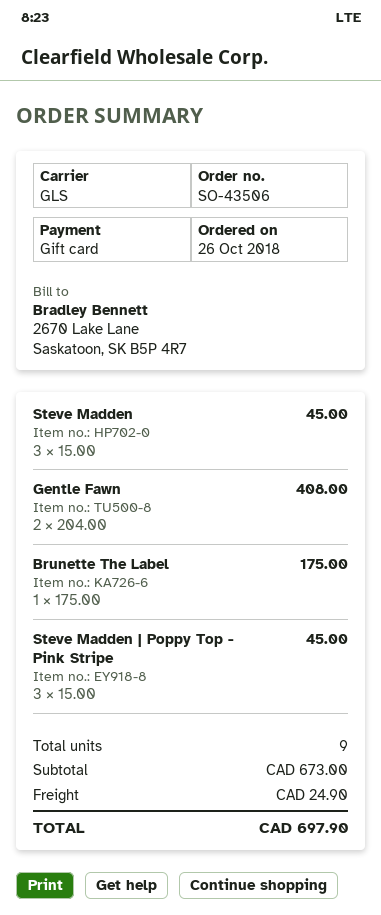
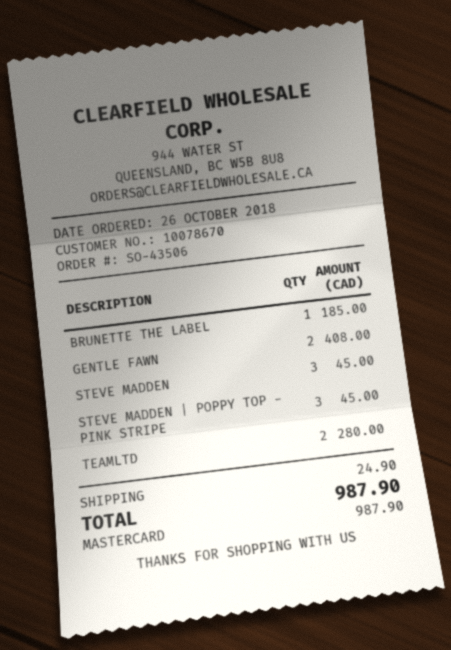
payment method: gift card -> Mastercard
Brunette The Label: 1 for 175.00 -> 1 for 185.00
TEAMLTD: none -> 2 for 280.00
total: 697.90 -> 987.90

